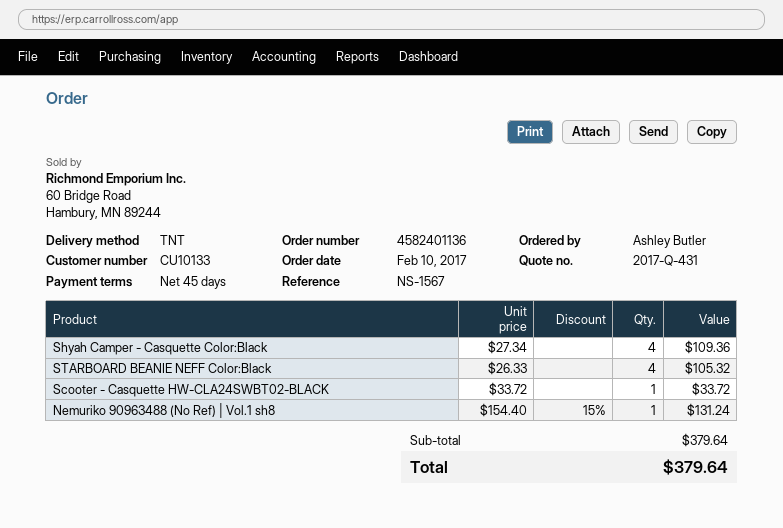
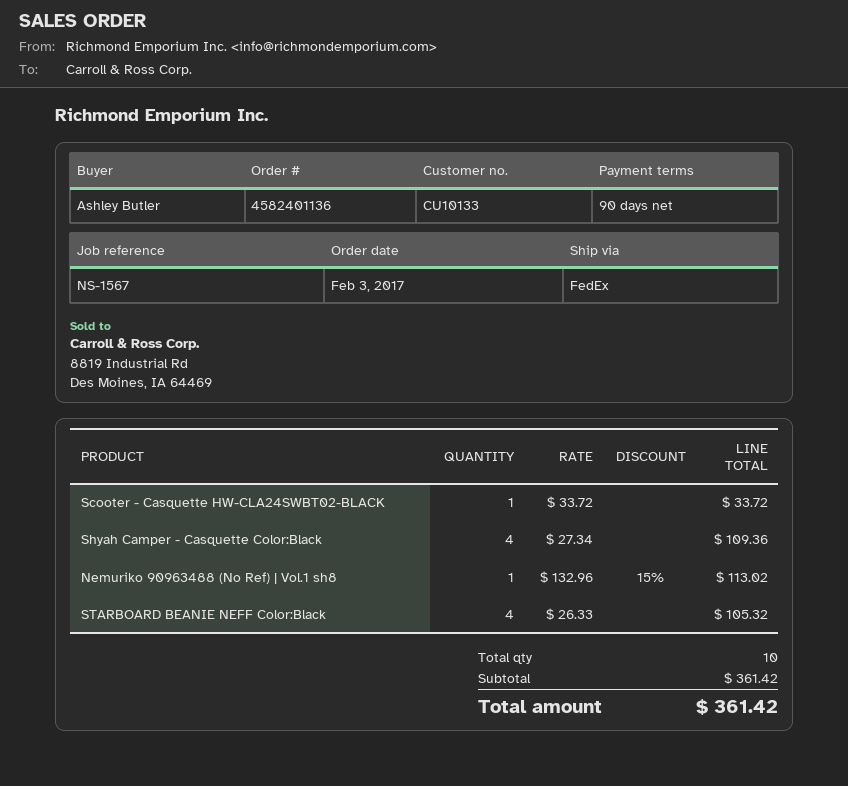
order date: 2017-02-10 -> 2017-02-03
payment terms: 45 days -> 90 days
shipping method: TNT -> FedEx
Nemuriko 90963488 (No Ref) | Vol.1 sh8: 1 x 154.40 - 15% = 131.24 -> 1 x 132.96 - 15% = 113.02
subtotal: 379.64 -> 361.42
total: 379.64 -> 361.42

